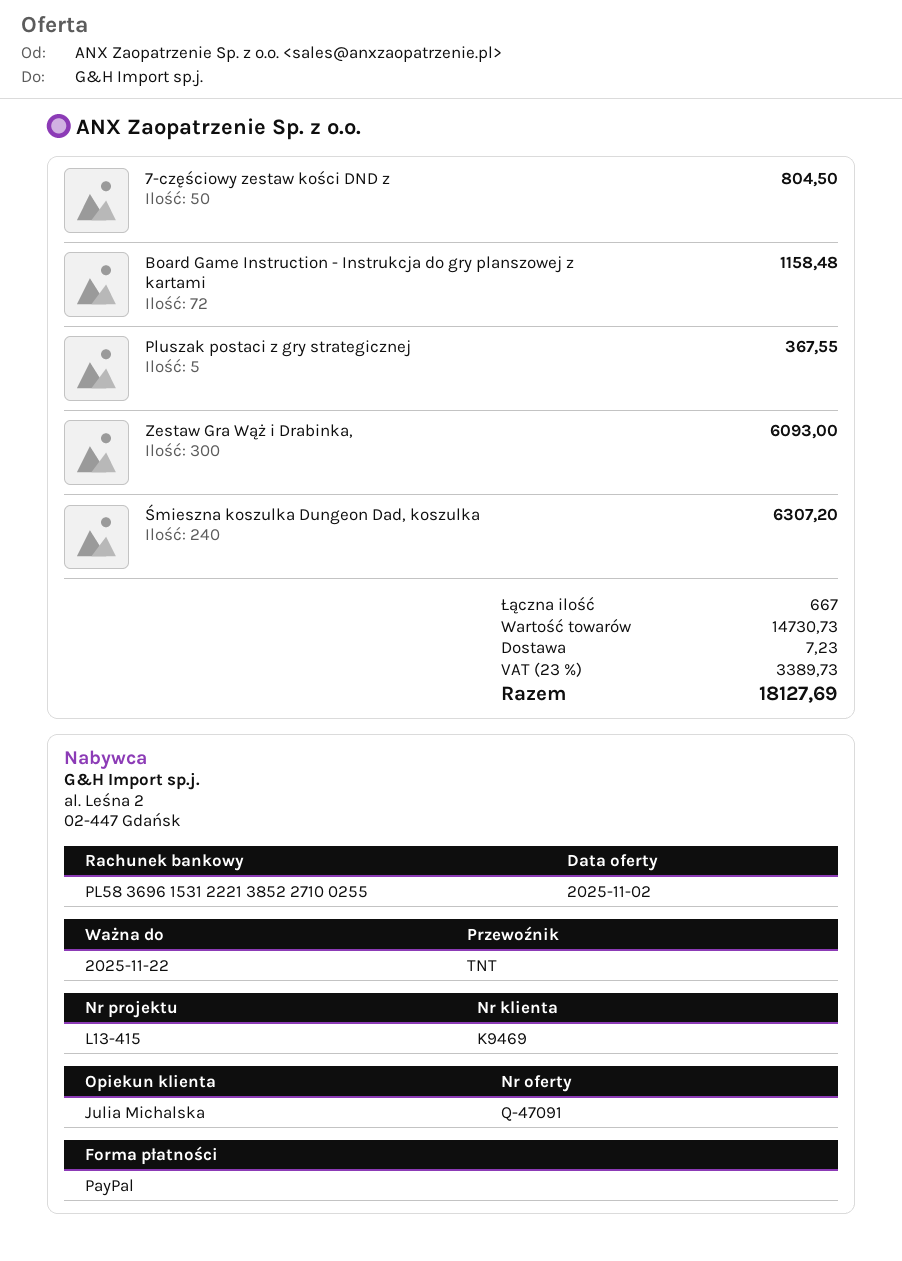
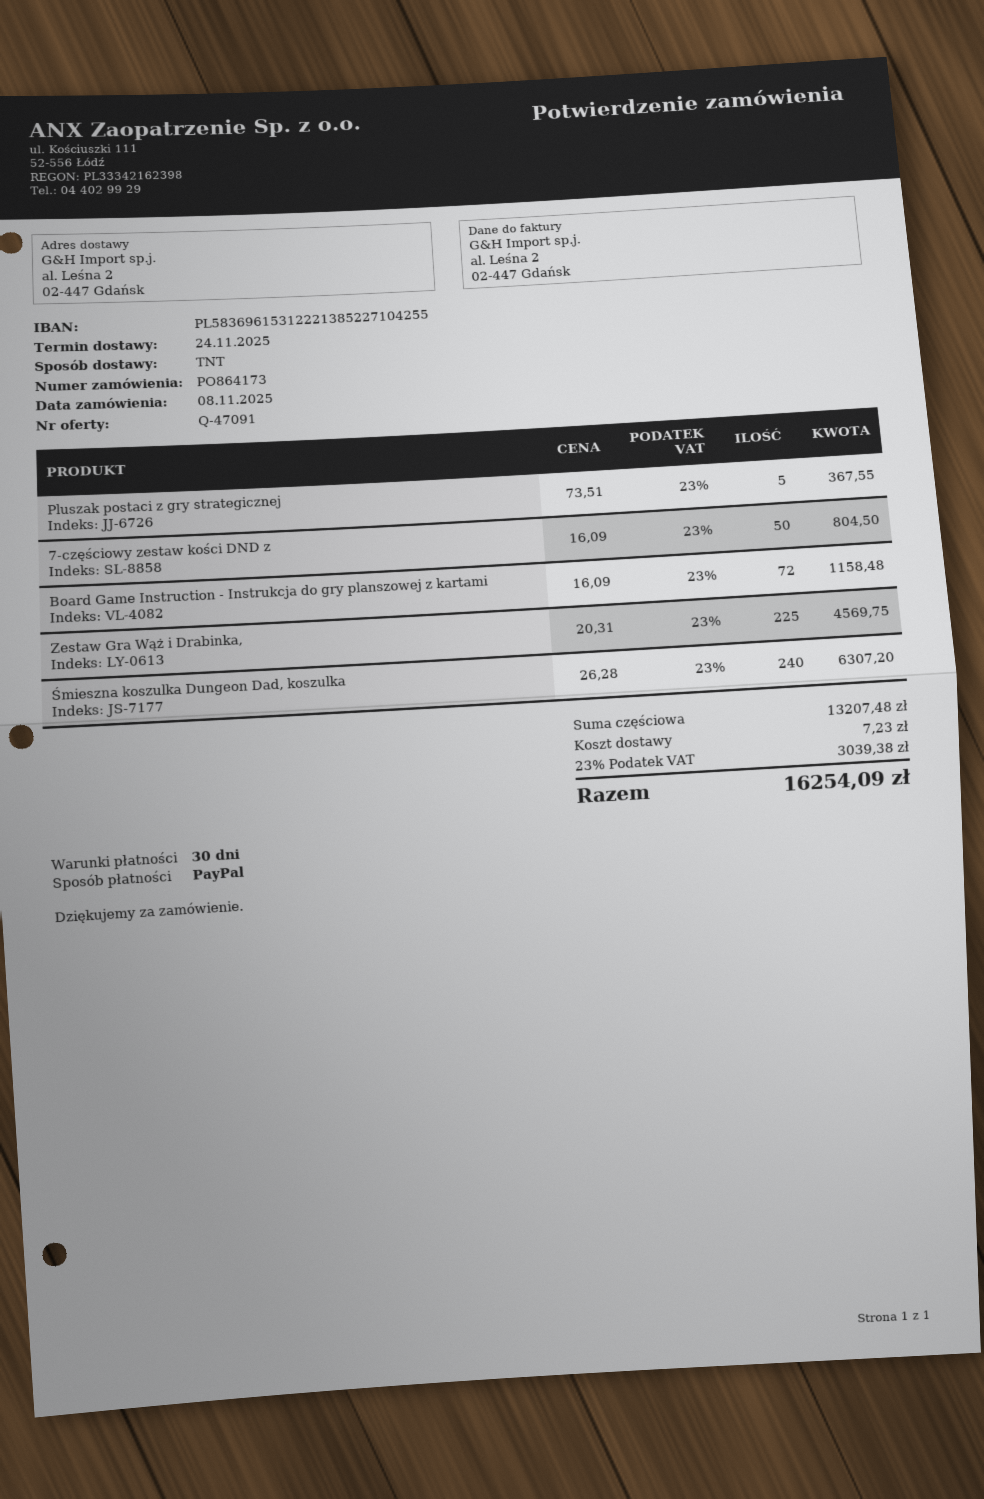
bank account: PL58369615312221385227100255 -> PL58369615312221385227104255
Zestaw Gra Wąż i Drabinka,: 300 for 6093.00 -> 225 for 4569.75
subtotal: 14730.73 -> 13207.48
tax: 23% = 3389.73 -> 23% = 3039.38
total: 18127.69 -> 16254.09

